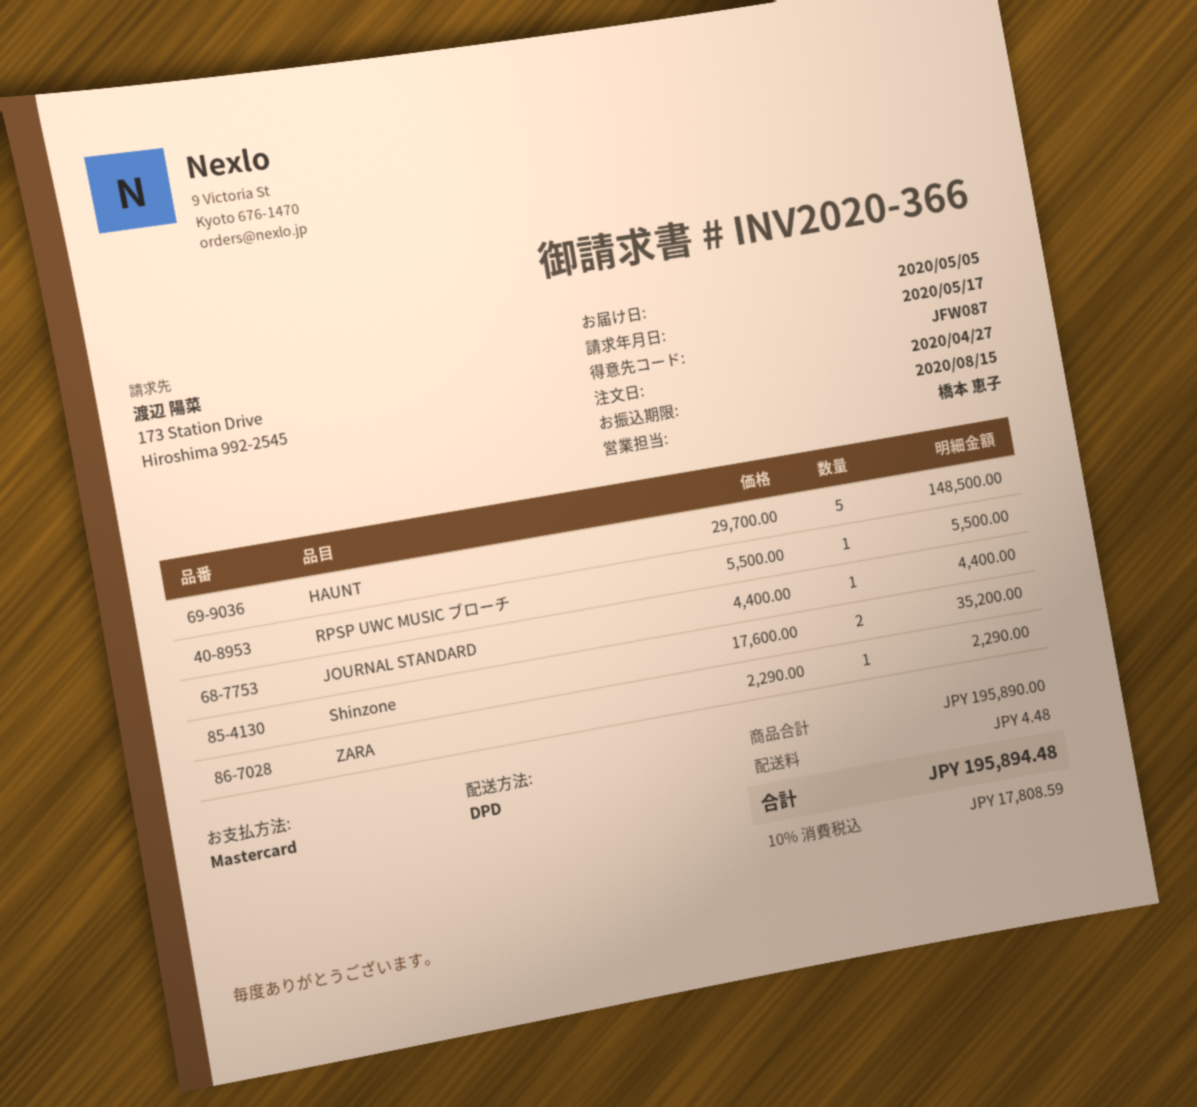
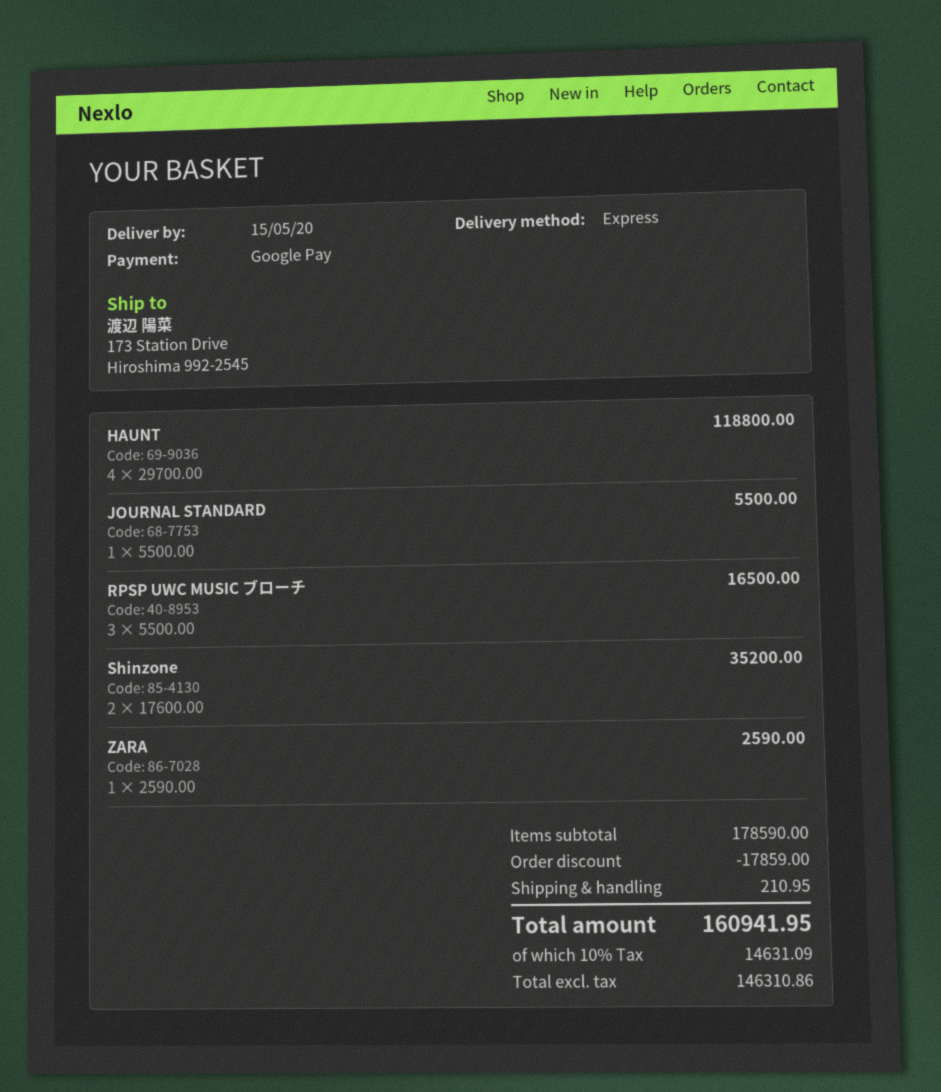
delivery date: 2020-05-05 -> 2020-05-15
payment method: Mastercard -> Google Pay
shipping method: DPD -> express
HAUNT: 5 x 29700.00 = 148500.00 -> 4 x 29700.00 = 118800.00
RPSP UWC MUSIC ブローチ: 1 x 5500.00 = 5500.00 -> 3 x 5500.00 = 16500.00
JOURNAL STANDARD: 1 x 4400.00 = 4400.00 -> 1 x 5500.00 = 5500.00
ZARA: 1 x 2290.00 = 2290.00 -> 1 x 2590.00 = 2590.00
subtotal: 195890.00 -> 178590.00
discount: none -> 17859.00
shipping: 4.48 -> 210.95
tax: 10% = 17808.59 -> 10% = 14631.09
total: 195894.48 -> 160941.95

